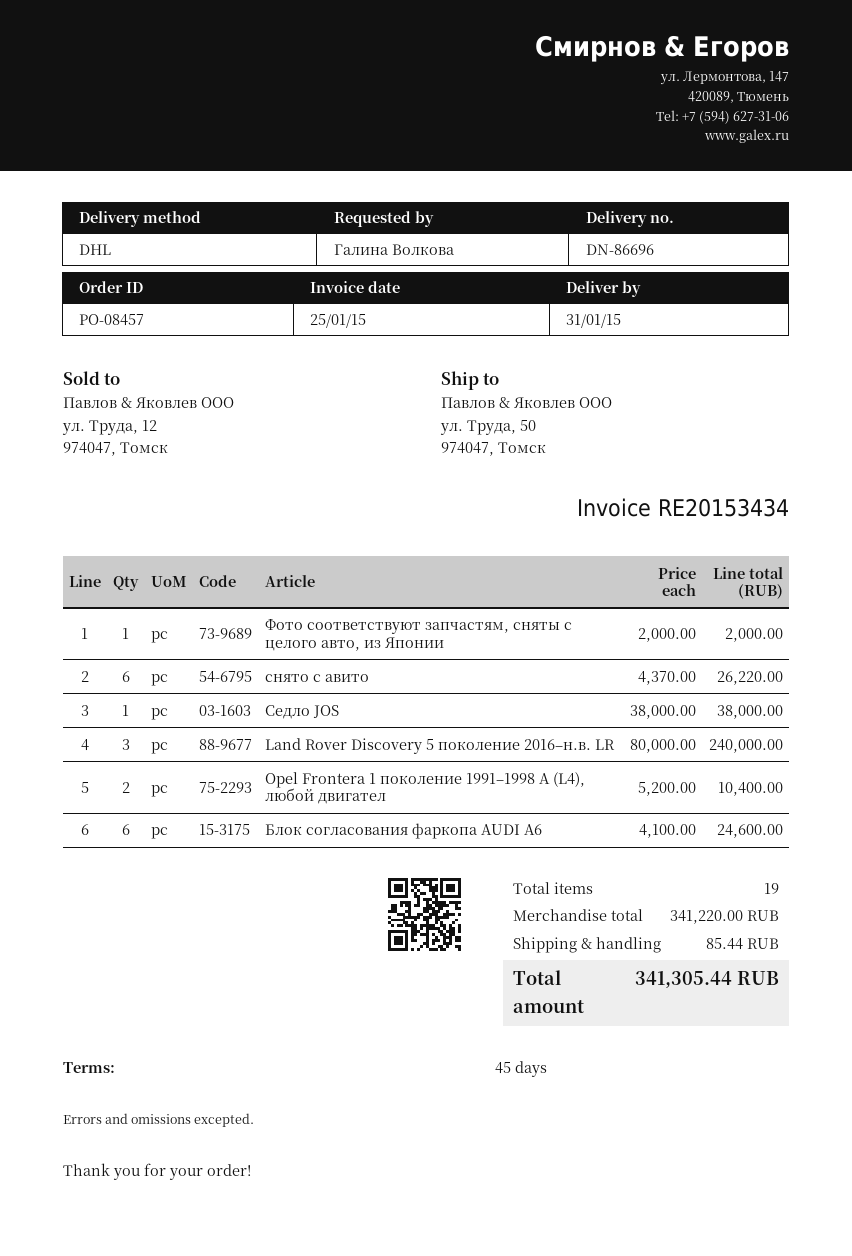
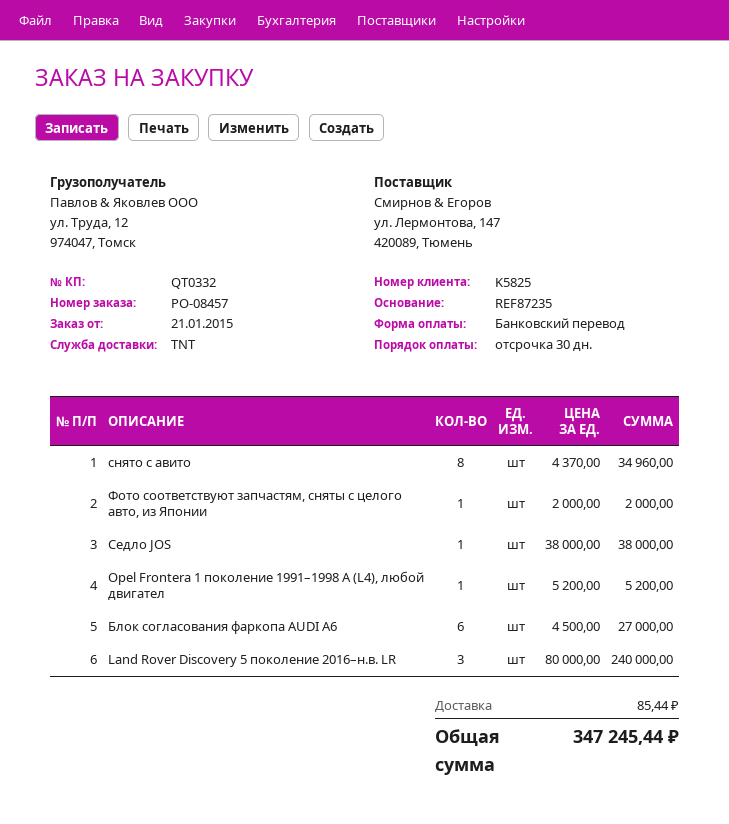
payment terms: 45 days -> 30 days
shipping method: DHL -> TNT
ship to: ул. Труда, 50, 974047, Томск -> ул. Труда, 12, 974047, Томск
снято с авито: 6 x 4370.00 = 26220.00 -> 8 x 4370.00 = 34960.00
Opel Frontera 1 поколение 1991–1998 A (L4), любой двигател: 2 x 5200.00 = 10400.00 -> 1 x 5200.00 = 5200.00
Блок согласования фаркопа AUDI A6: 6 x 4100.00 = 24600.00 -> 6 x 4500.00 = 27000.00
total: 341305.44 -> 347245.44

